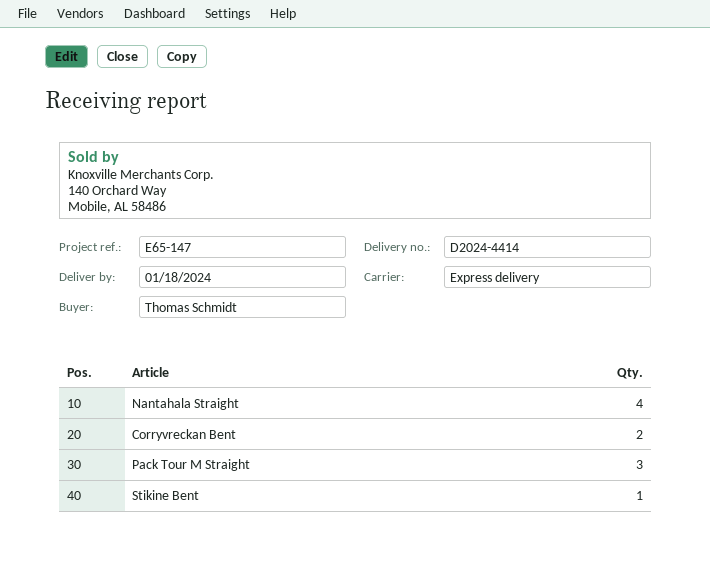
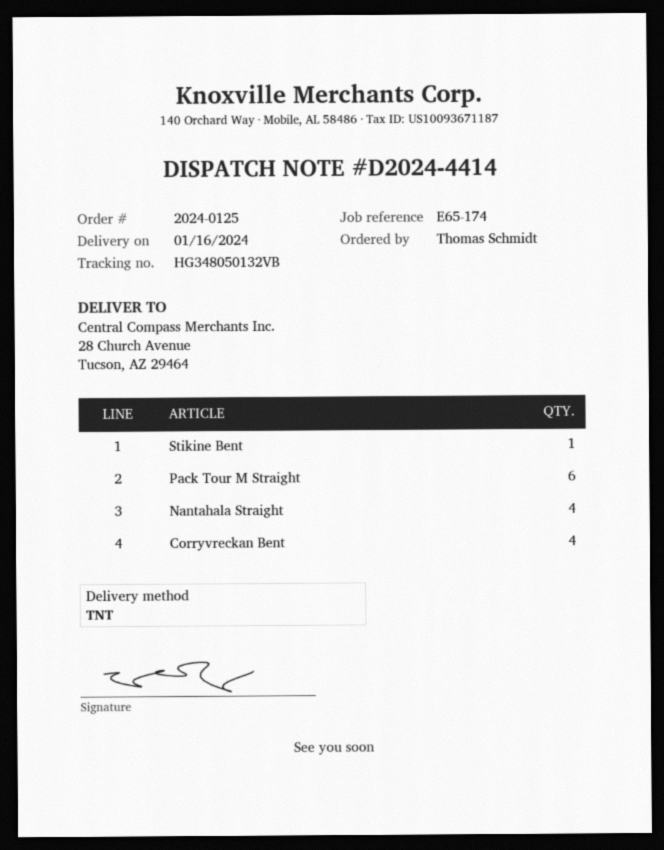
delivery date: 2024-01-18 -> 2024-01-16
reference: E65-147 -> E65-174
shipping method: express -> TNT
Corryvreckan Bent: 2 -> 4
Pack Tour M Straight: 3 -> 6

